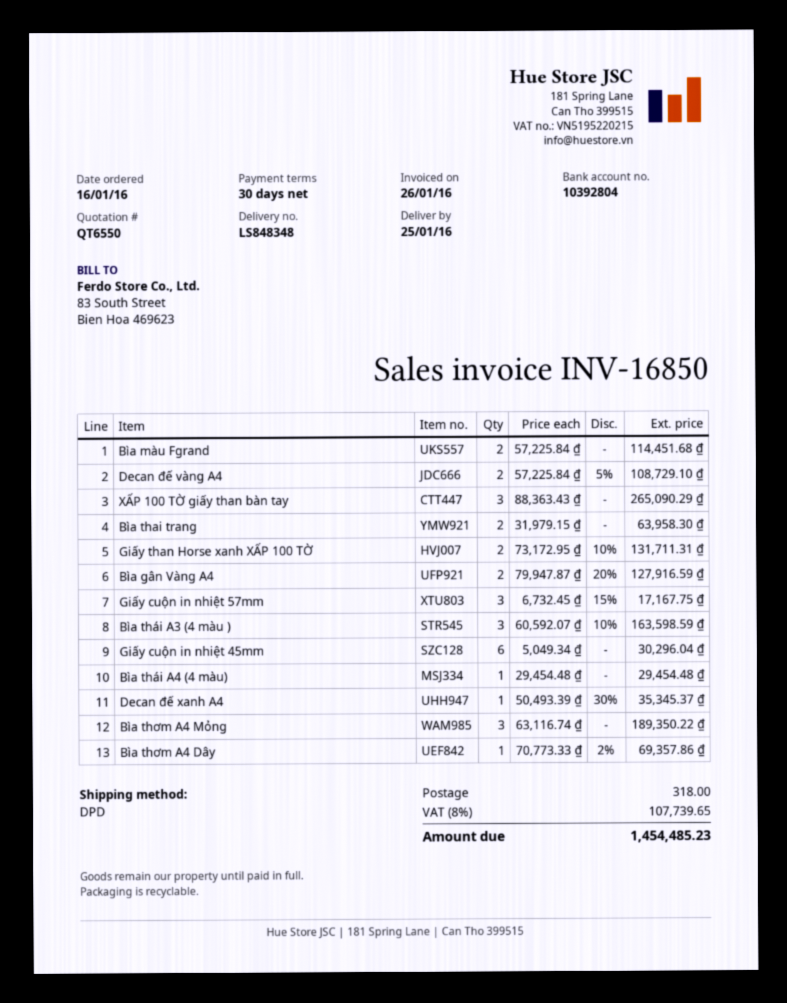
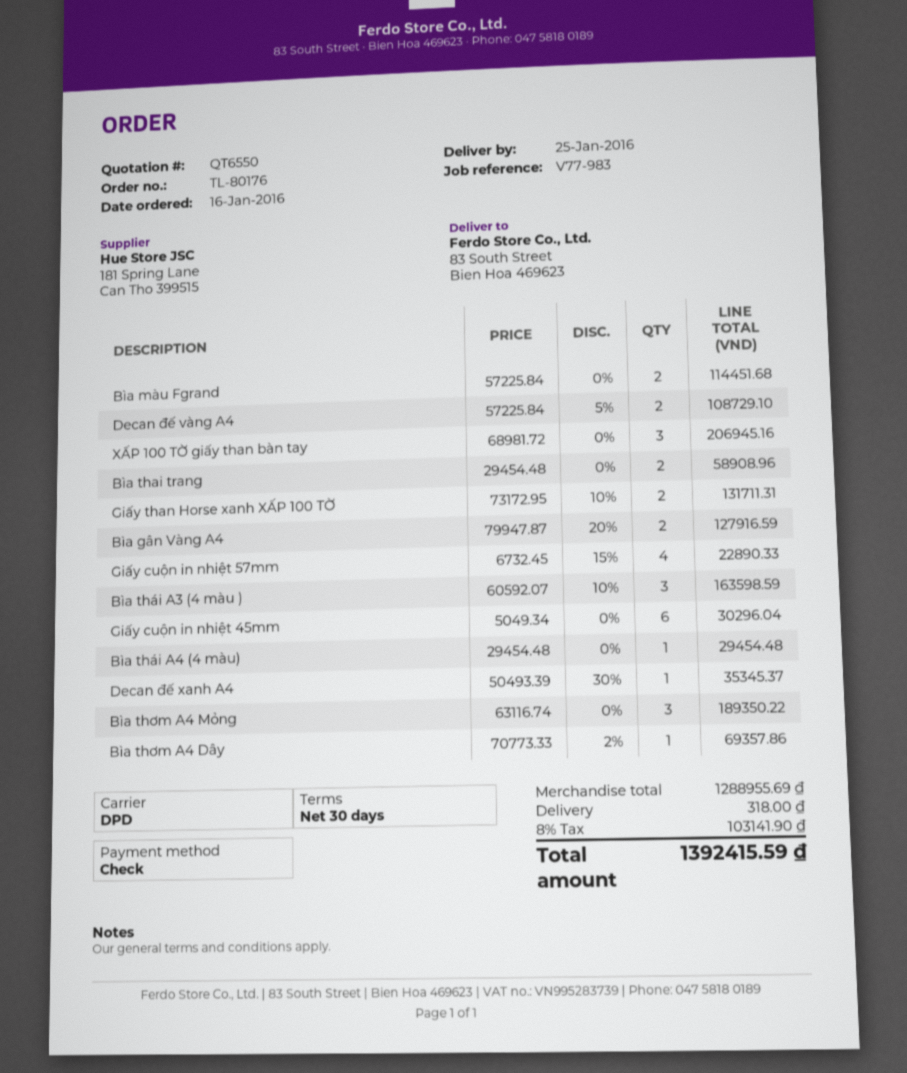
XẤP 100 TỜ giấy than bàn tay: 3 x 88363.43 = 265090.29 -> 3 x 68981.72 = 206945.16
Bìa thai trang: 2 x 31979.15 = 63958.30 -> 2 x 29454.48 = 58908.96
Giấy cuộn in nhiệt 57mm: 3 x 6732.45 - 15% = 17167.75 -> 4 x 6732.45 - 15% = 22890.33
tax: 8% = 107739.65 -> 8% = 103141.90
total: 1454485.23 -> 1392415.59

